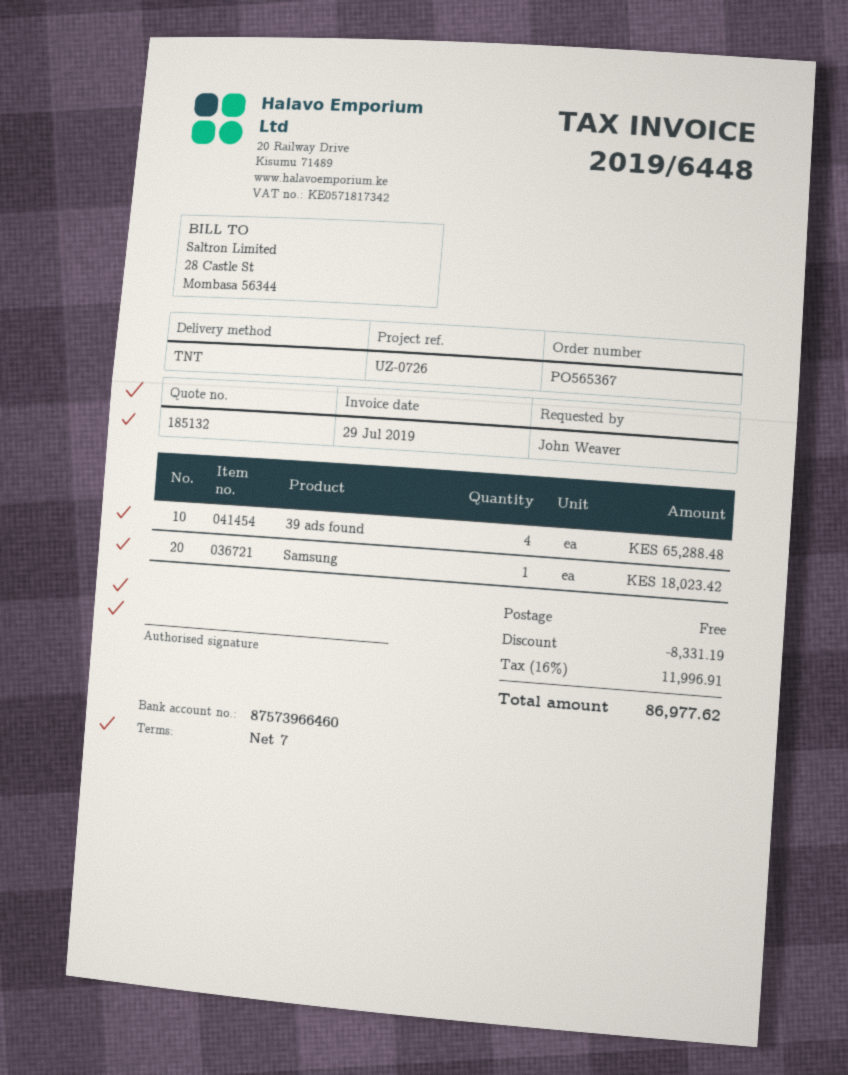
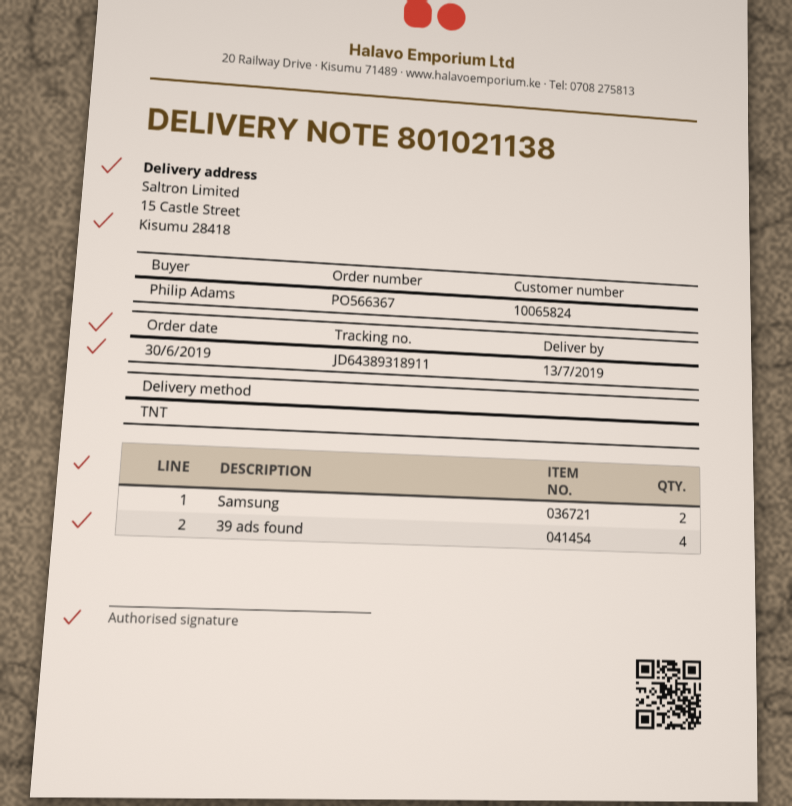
order number: PO565367 -> PO566367
ordered by: John Weaver -> Philip Adams
Samsung: 1 -> 2

